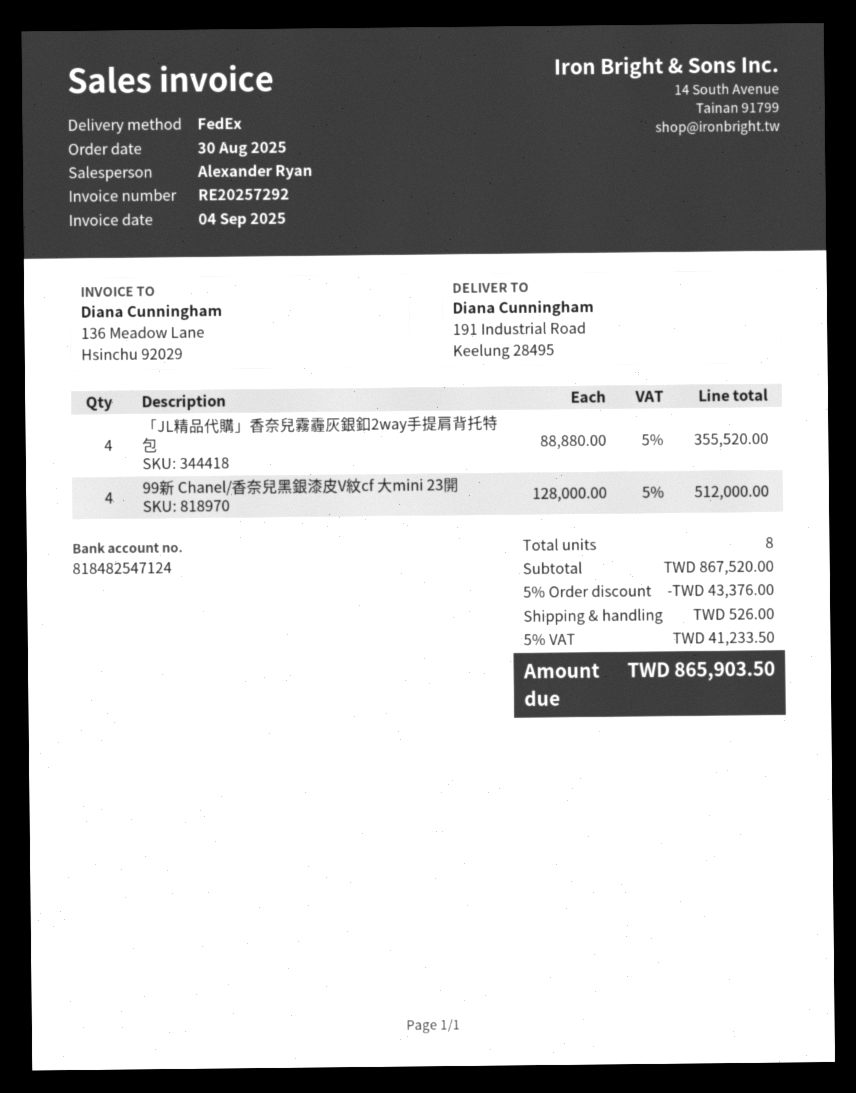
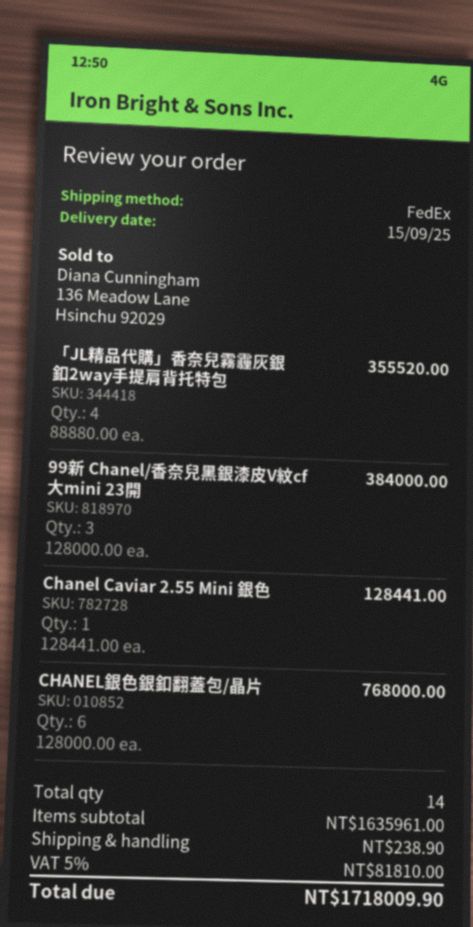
99新 Chanel/香奈兒黑銀漆皮V紋cf 大mini 23開: 4 x 128000.00 = 512000.00 -> 3 x 128000.00 = 384000.00
Chanel Caviar 2.55 Mini 銀色: none -> 1 x 128441.00 = 128441.00
CHANEL銀色銀釦翻蓋包/晶片: none -> 6 x 128000.00 = 768000.00
total quantity: 8 -> 14
subtotal: 867520.00 -> 1635961.00
discount: 5% = 43376.00 -> none
shipping: 526.00 -> 238.90
tax: 5% = 41233.50 -> 5% = 81810.00
total: 865903.50 -> 1718009.90

